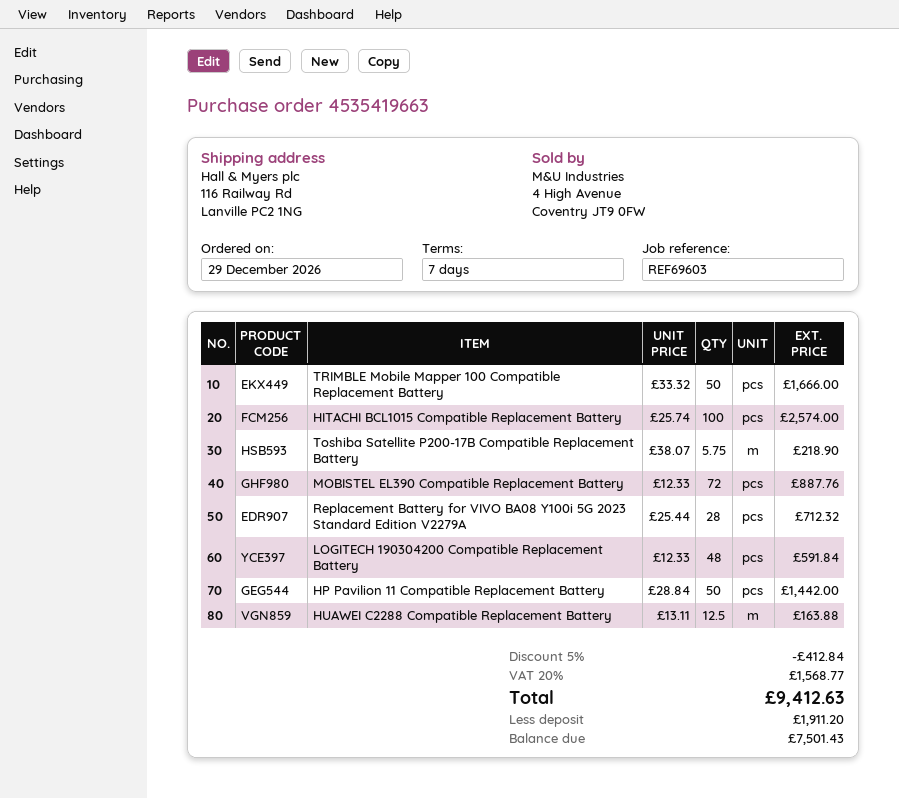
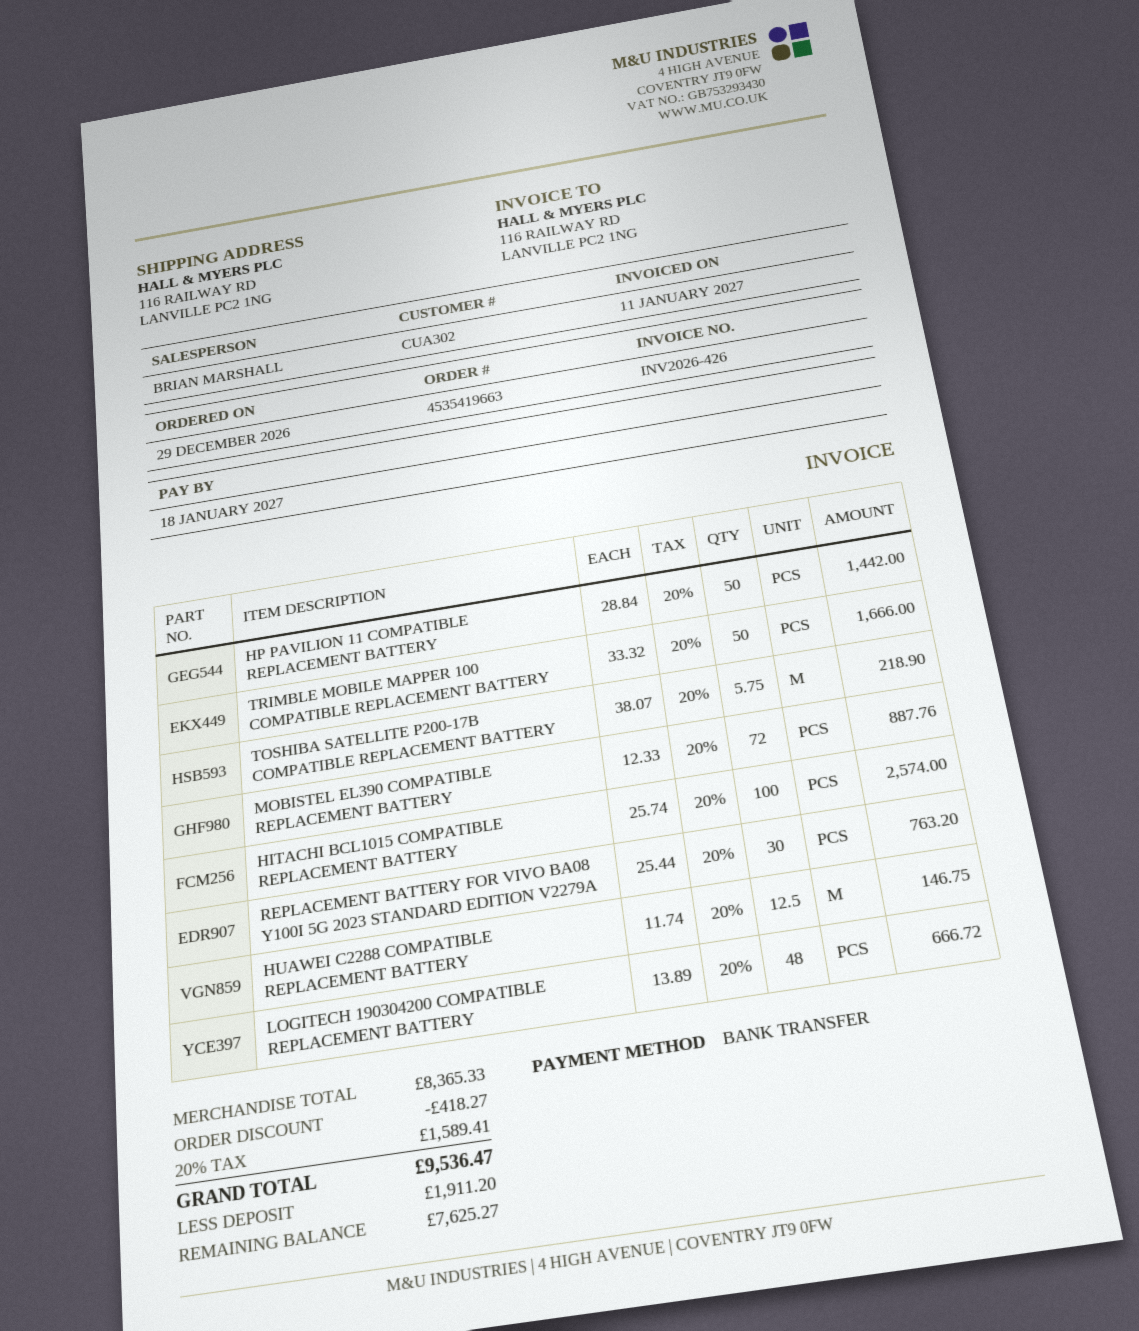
Replacement Battery for VIVO BA08 Y100i 5G 2023 Standard Edition V2279A: 28 x 25.44 = 712.32 -> 30 x 25.44 = 763.20
LOGITECH 190304200 Compatible Replacement Battery: 48 x 12.33 = 591.84 -> 48 x 13.89 = 666.72
HUAWEI C2288 Compatible Replacement Battery: 12.5 x 13.11 = 163.88 -> 12.5 x 11.74 = 146.75
discount: 412.84 -> 418.27
tax: 20% = 1568.77 -> 20% = 1589.41
total: 9412.63 -> 9536.47
balance: 7501.43 -> 7625.27

